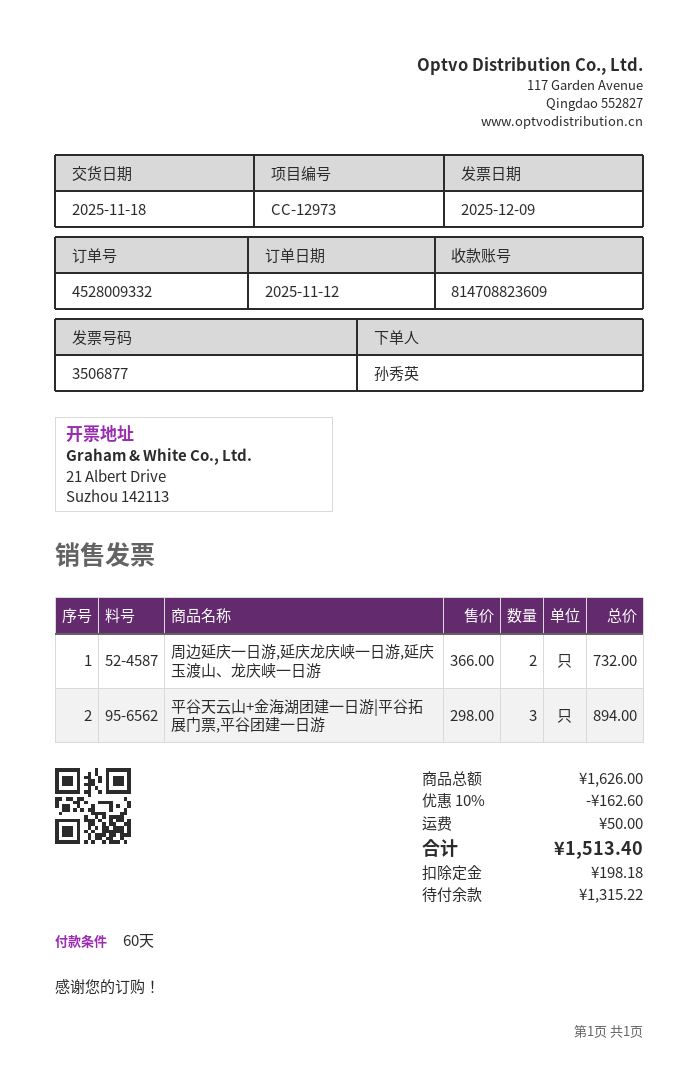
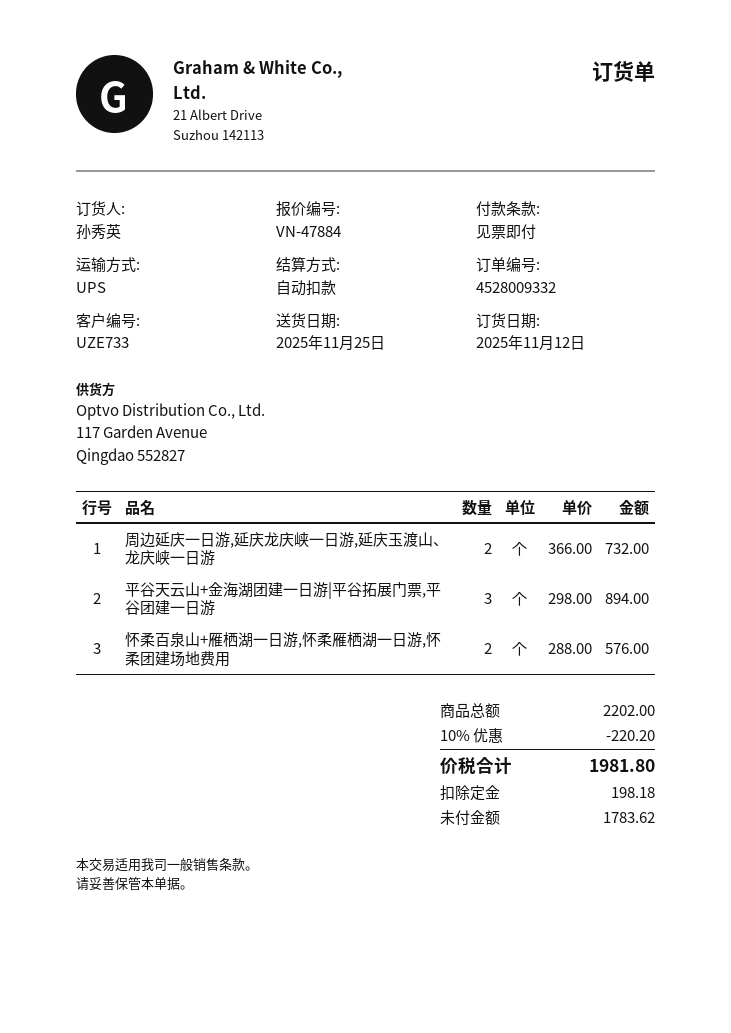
delivery date: 2025-11-18 -> 2025-11-25
payment terms: 60 days -> on receipt
怀柔百泉山+雁栖湖一日游,怀柔雁栖湖一日游,怀柔团建场地费用: none -> 2 x 288.00 = 576.00
subtotal: 1626.00 -> 2202.00
discount: 10% = 162.60 -> 10% = 220.20
shipping: 50.00 -> none
total: 1513.40 -> 1981.80
balance: 1315.22 -> 1783.62

